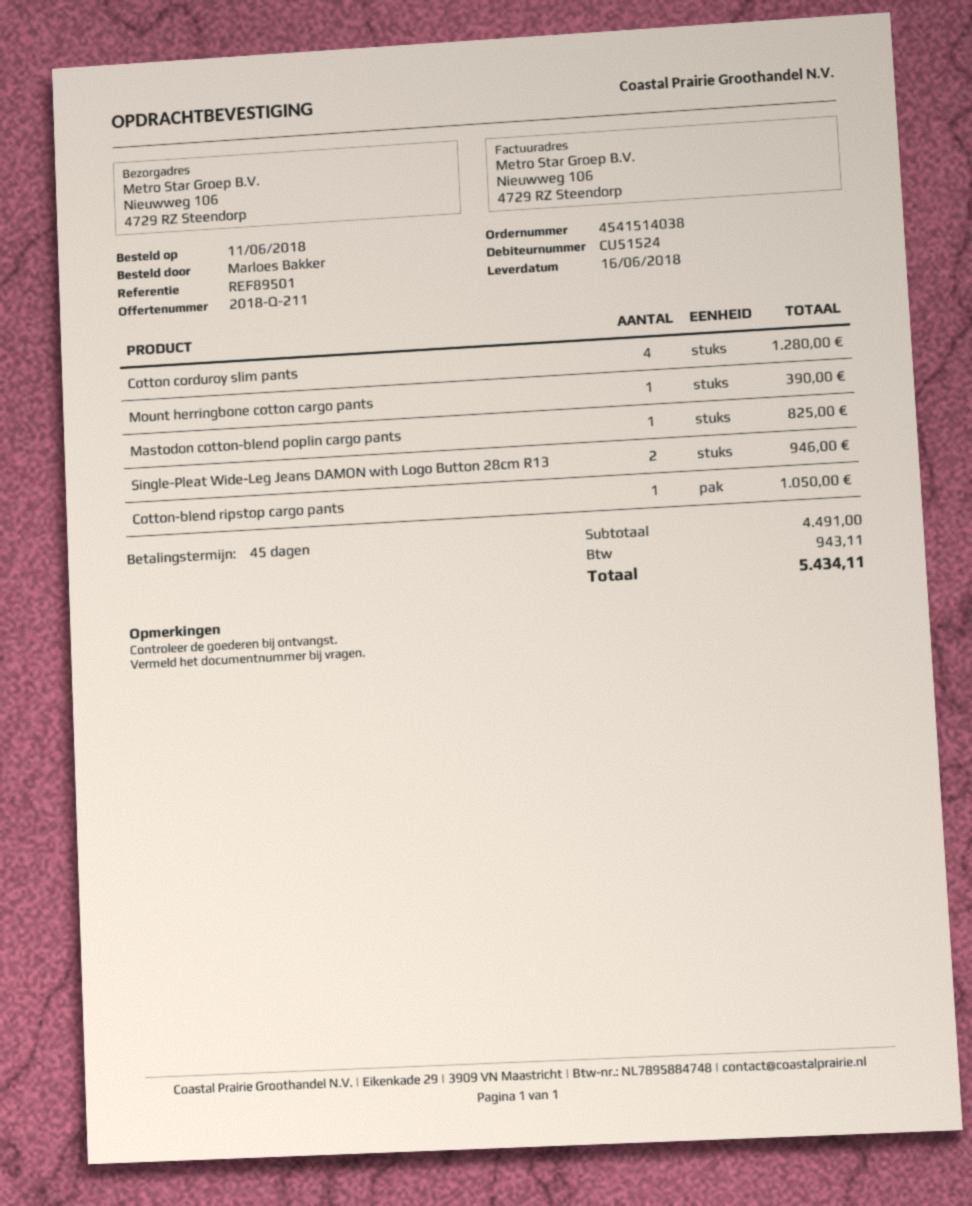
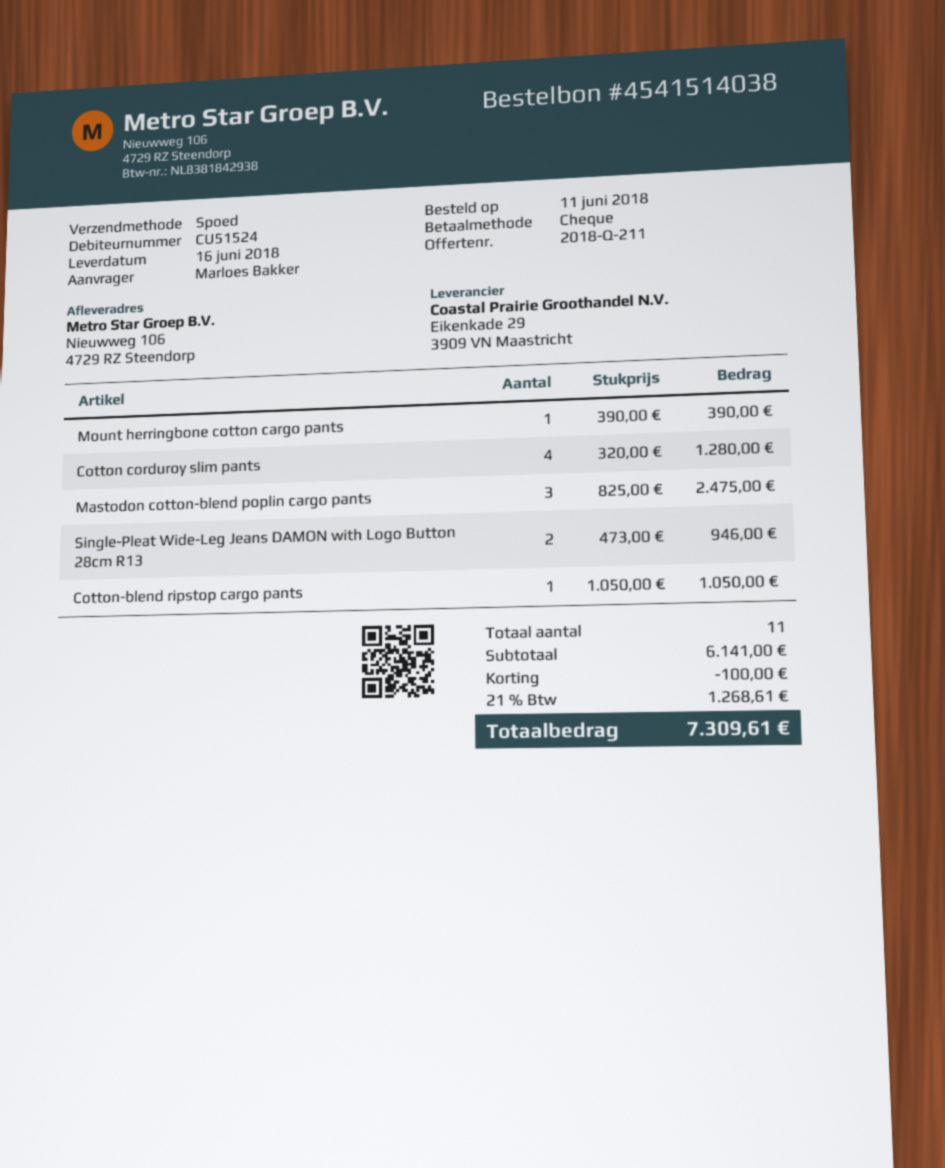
Mastodon cotton-blend poplin cargo pants: 1 for 825.00 -> 3 for 2475.00
subtotal: 4491.00 -> 6141.00
discount: none -> 100.00
tax: 943.11 -> 1268.61
total: 5434.11 -> 7309.61

